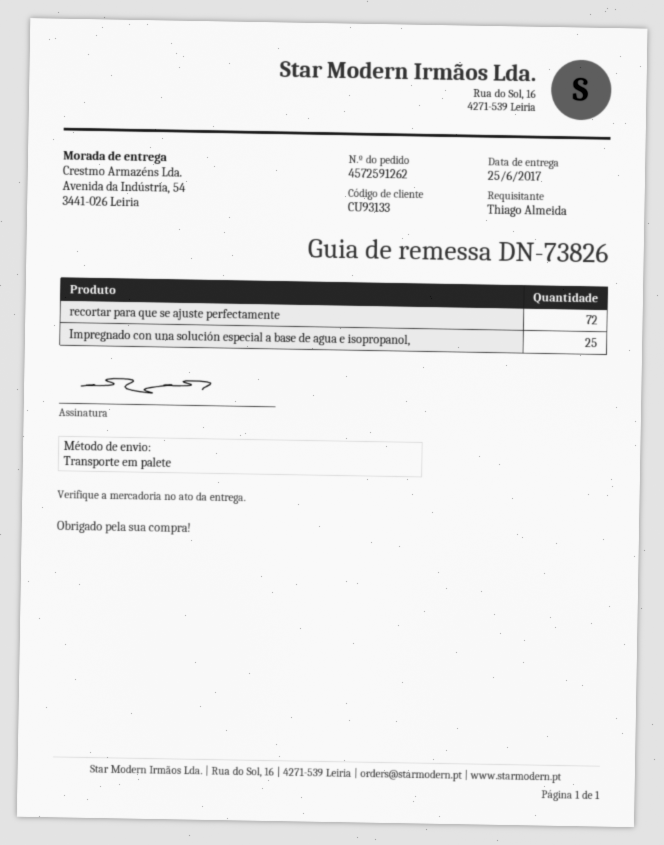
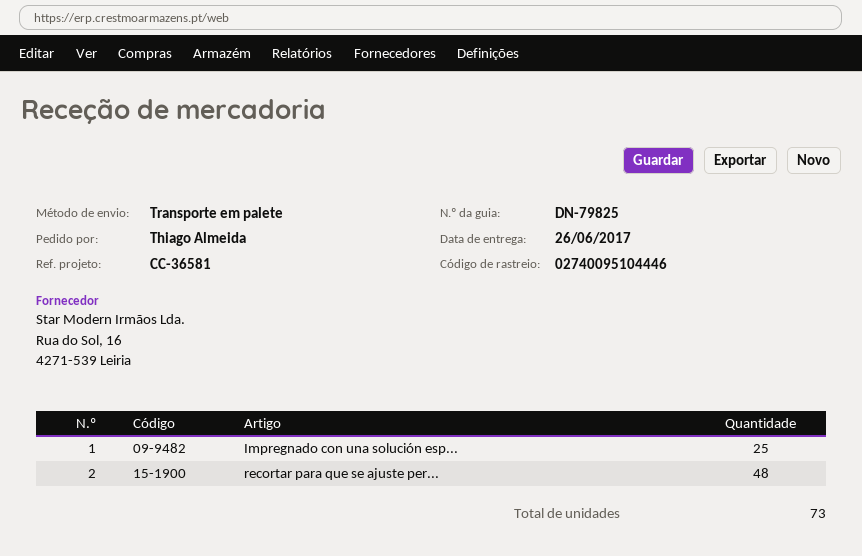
delivery note number: DN-73826 -> DN-79825
delivery date: 2017-06-25 -> 2017-06-26
recortar para que se ajuste perfectamente: 72 -> 48

